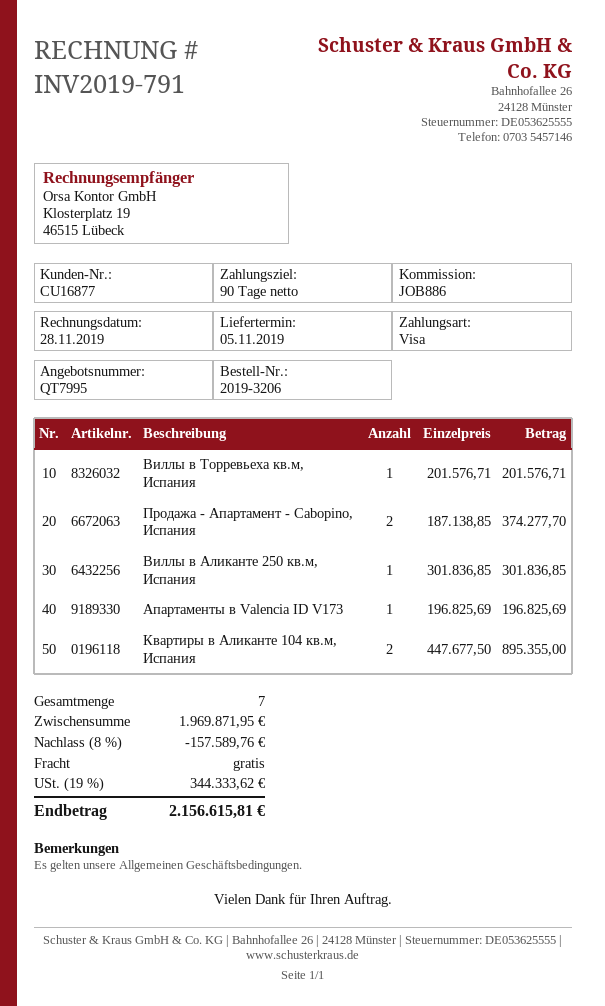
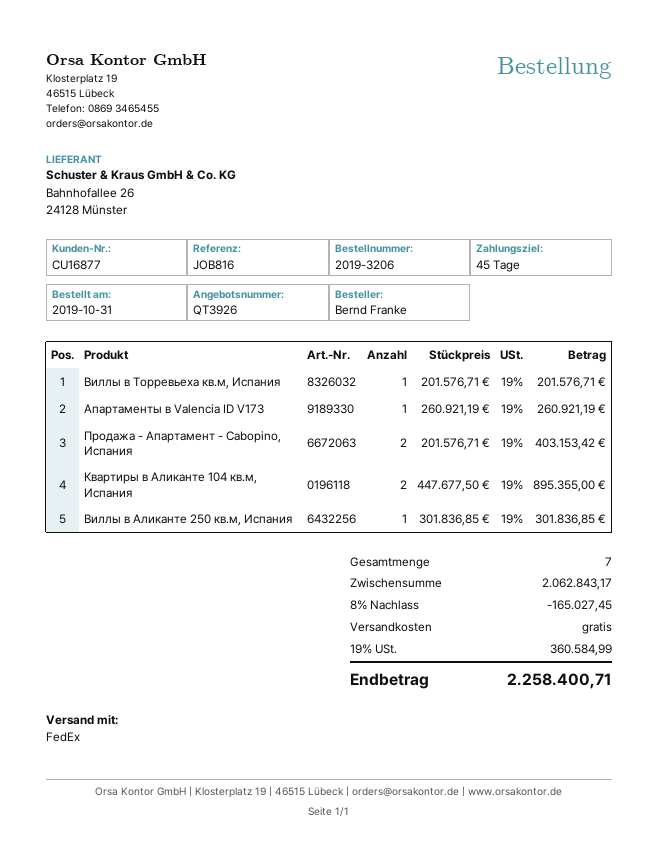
quote number: QT7995 -> QT3926
payment terms: 90 days -> 45 days
reference: JOB886 -> JOB816
Продажа - Апартамент - Cabopino, Испания: 2 x 187138.85 = 374277.70 -> 2 x 201576.71 = 403153.42
Апартаменты в Valencia ID V173: 1 x 196825.69 = 196825.69 -> 1 x 260921.19 = 260921.19
subtotal: 1969871.95 -> 2062843.17
discount: 8% = 157589.76 -> 8% = 165027.45
tax: 19% = 344333.62 -> 19% = 360584.99
total: 2156615.81 -> 2258400.71

